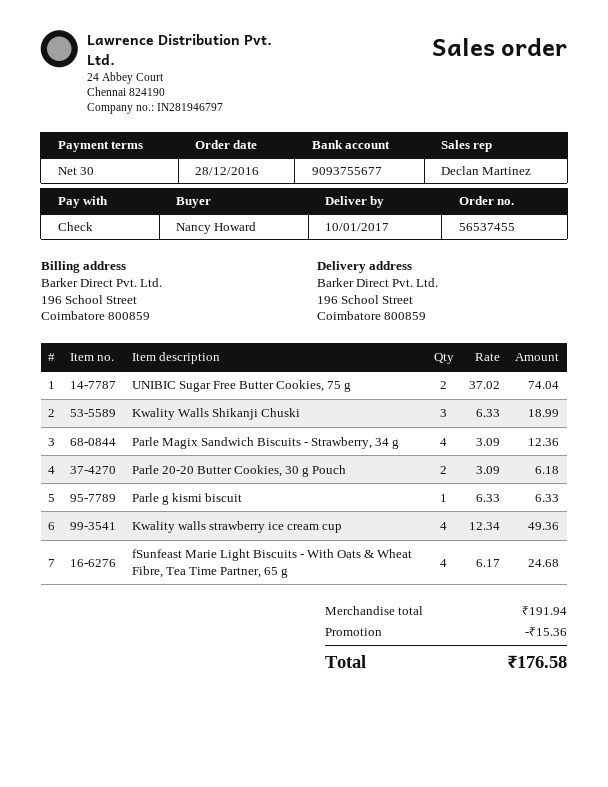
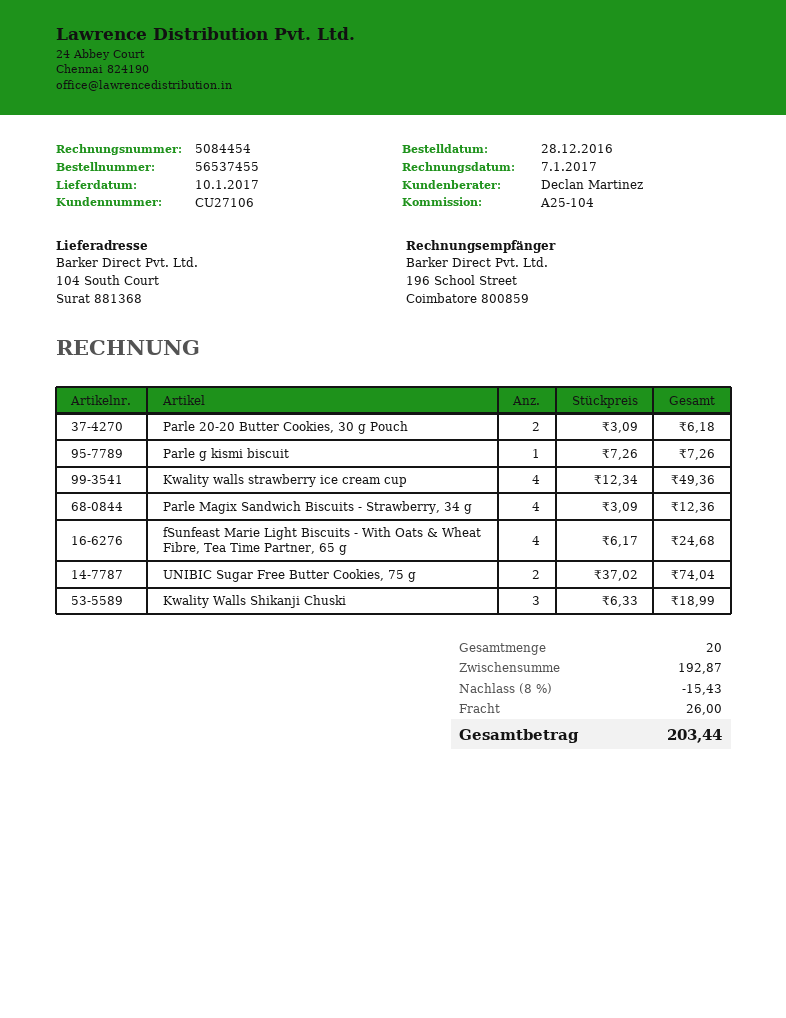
ship to: 196 School Street, Coimbatore 800859 -> 104 South Court, Surat 881368
Parle g kismi biscuit: 1 x 6.33 = 6.33 -> 1 x 7.26 = 7.26
subtotal: 191.94 -> 192.87
discount: 15.36 -> 15.43
shipping: none -> 26.00
total: 176.58 -> 203.44

